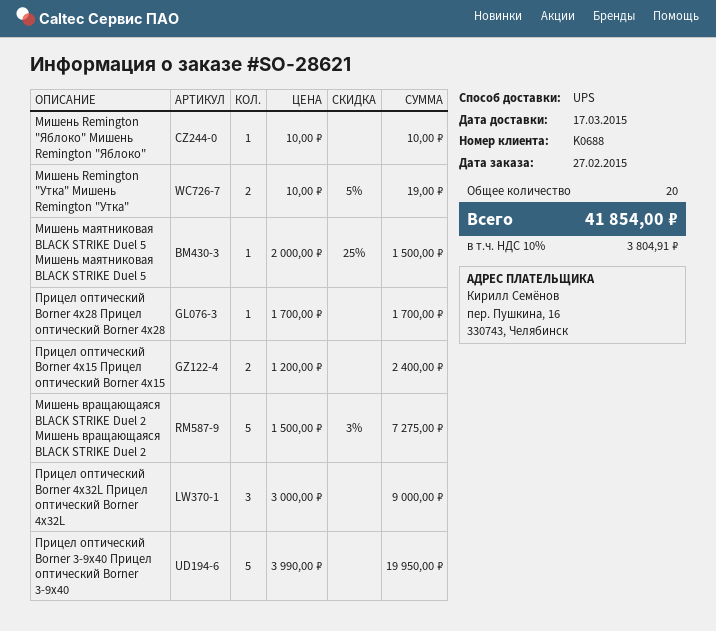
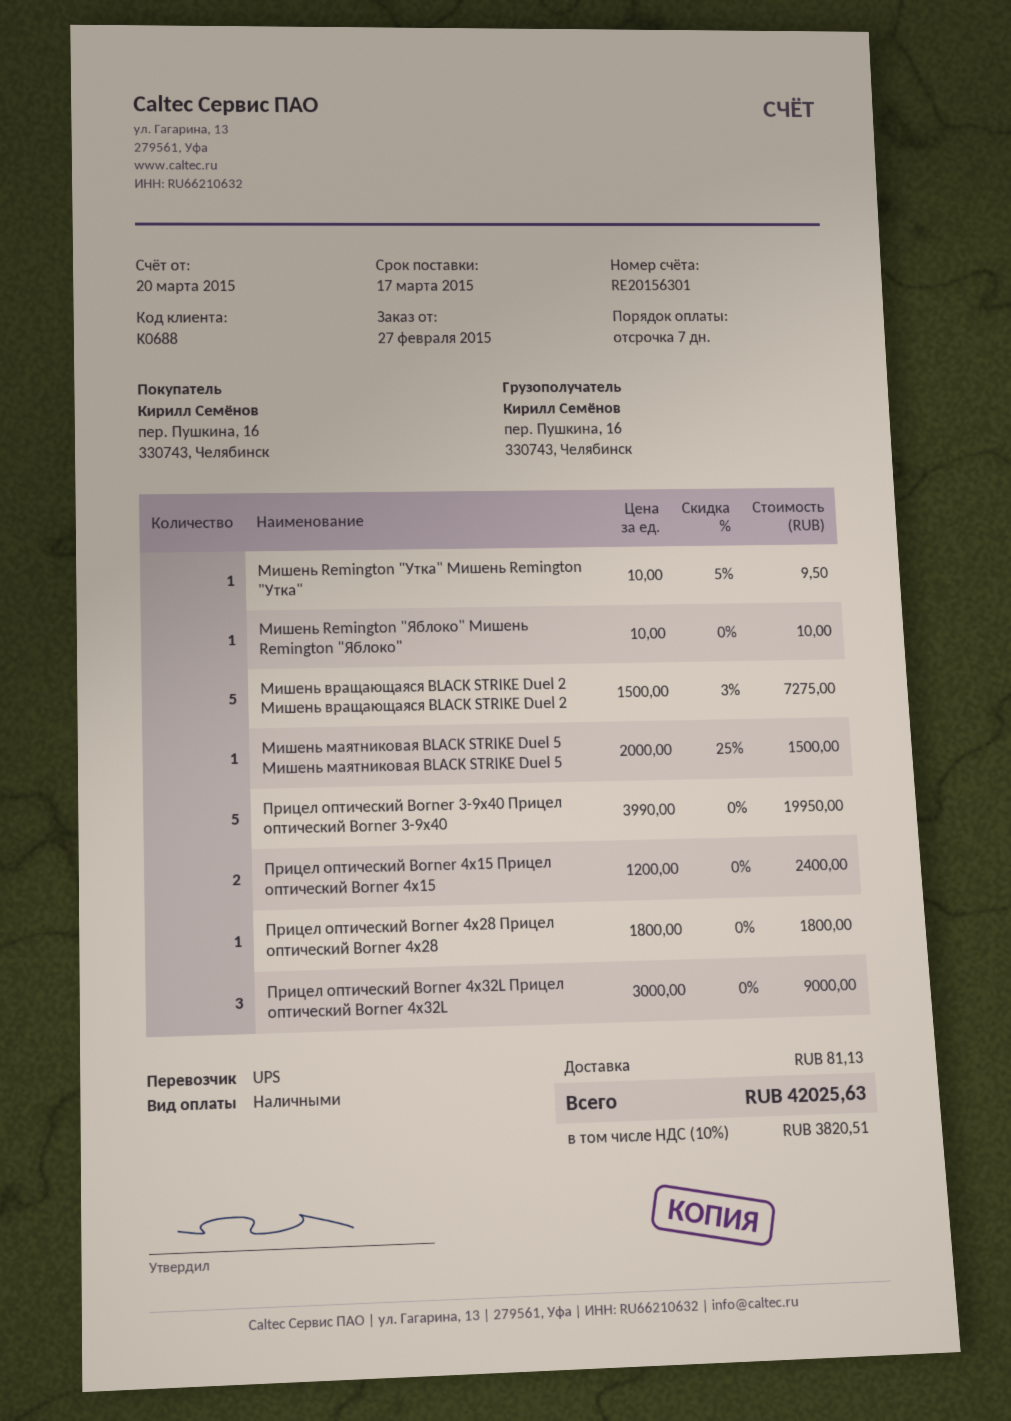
Мишень Remington "Утка" Мишень Remington "Утка": 2 x 10.00 - 5% = 19.00 -> 1 x 10.00 - 5% = 9.50
Прицел оптический Borner 4х28 Прицел оптический Borner 4х28: 1 x 1700.00 = 1700.00 -> 1 x 1800.00 = 1800.00
shipping: none -> 81.13
tax: 10% = 3804.91 -> 10% = 3820.51
total: 41854.00 -> 42025.63

